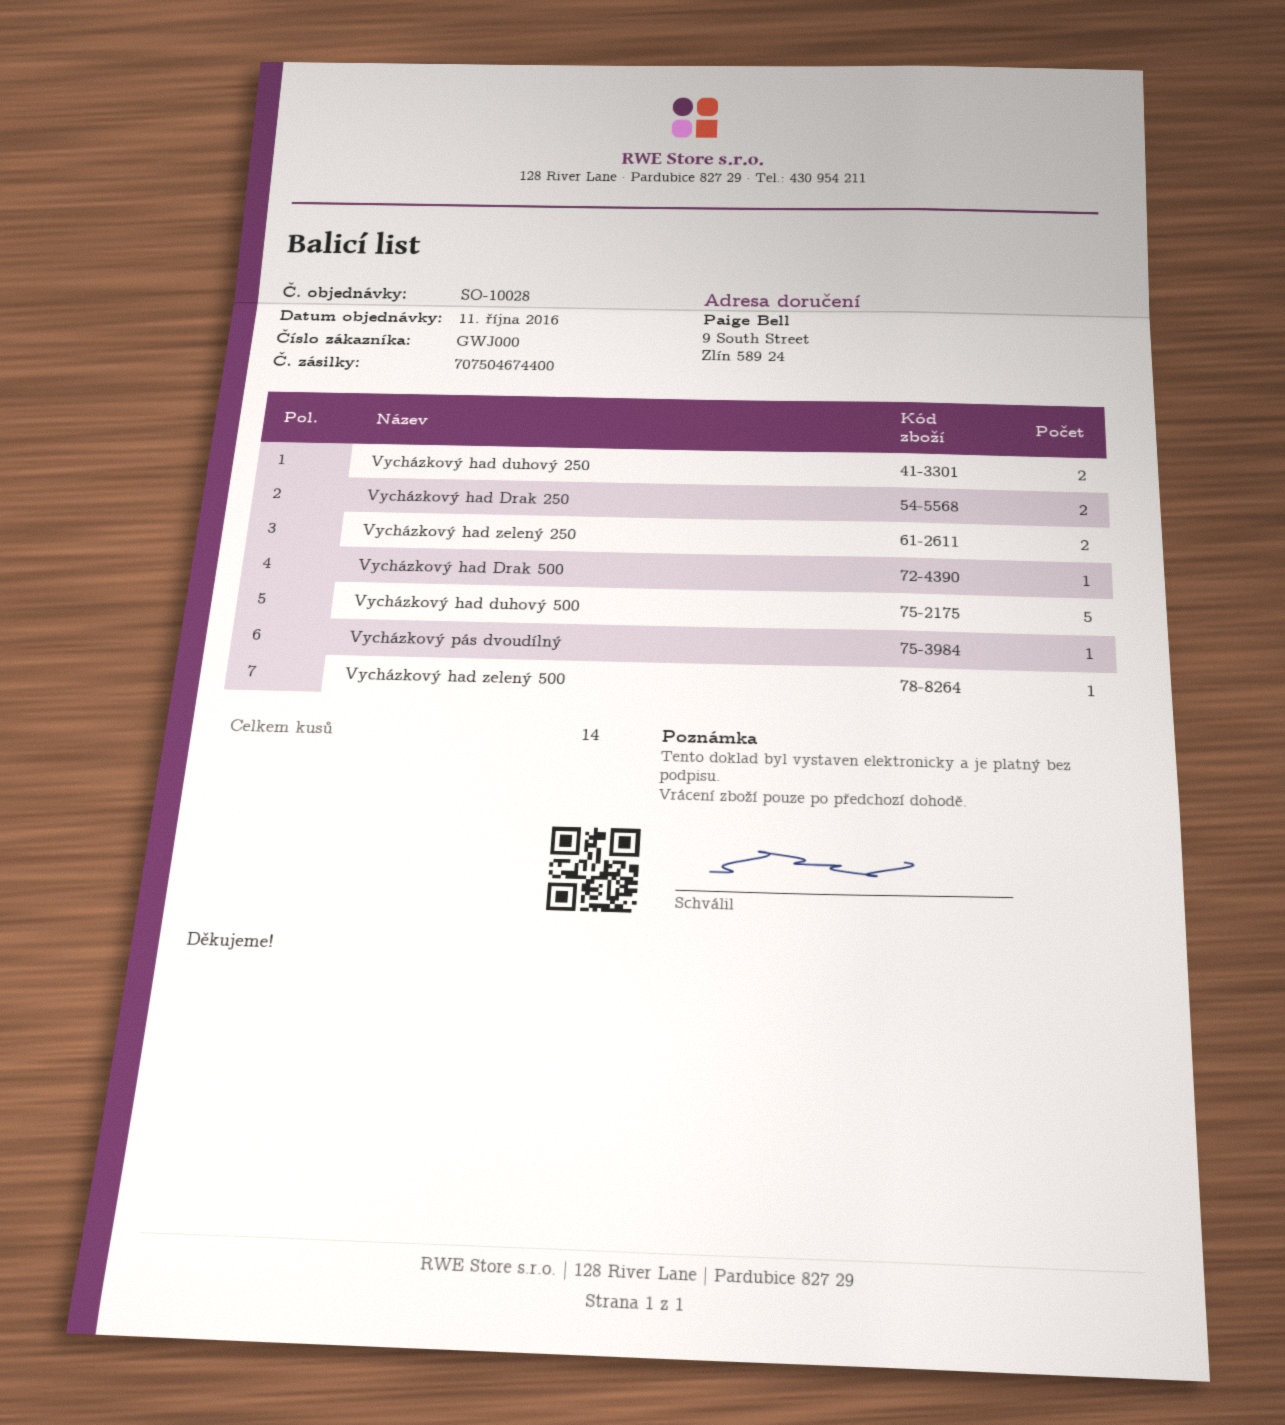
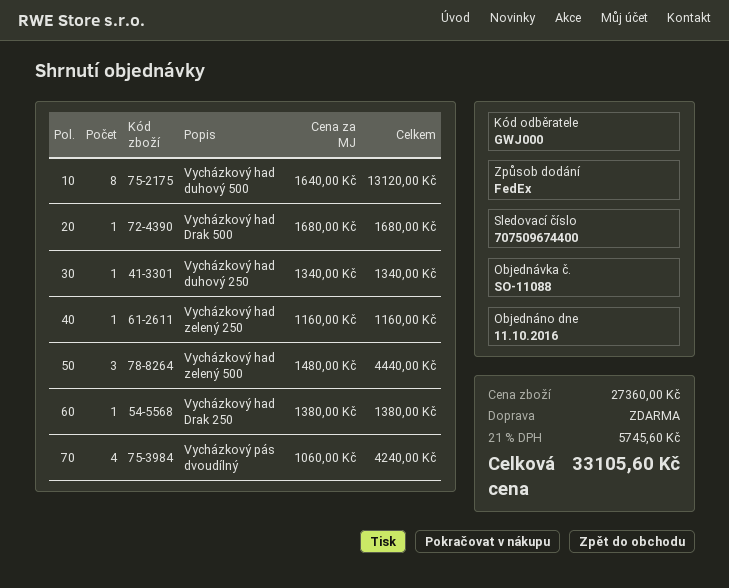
order number: SO-10028 -> SO-11088
tracking number: 707504674400 -> 707509674400
Vycházkový had duhový 250: 2 -> 1
Vycházkový had Drak 250: 2 -> 1
Vycházkový had zelený 250: 2 -> 1
Vycházkový had duhový 500: 5 -> 8
Vycházkový pás dvoudílný: 1 -> 4
Vycházkový had zelený 500: 1 -> 3

